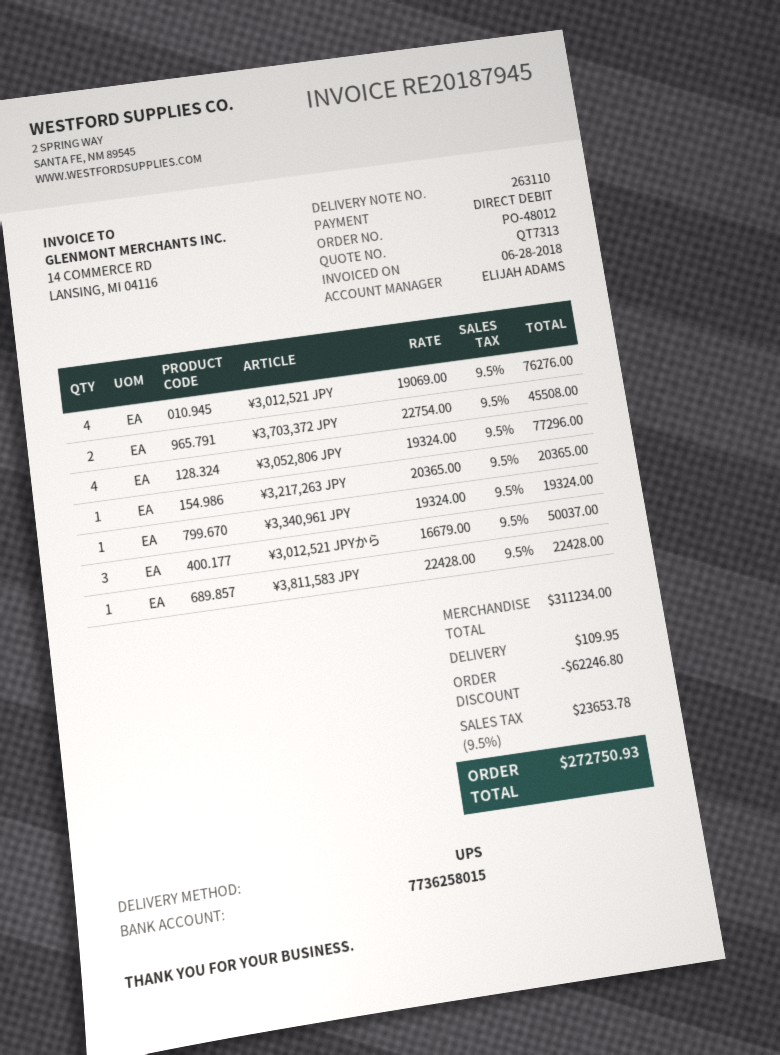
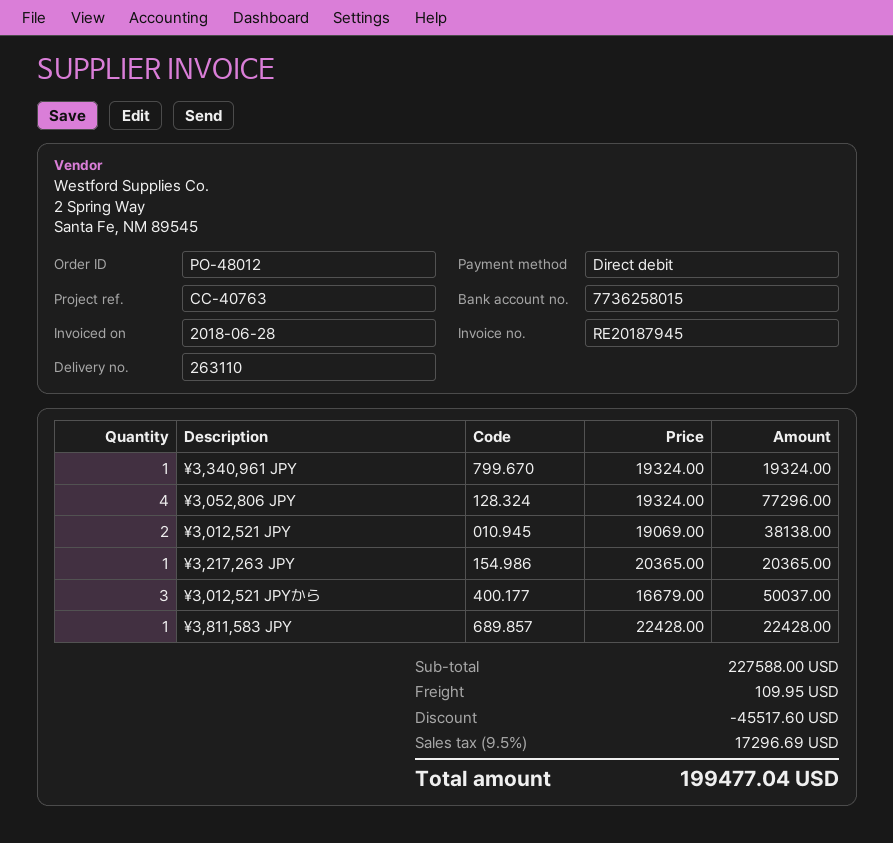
¥3,012,521 JPY: 4 x 19069.00 = 76276.00 -> 2 x 19069.00 = 38138.00
¥3,703,372 JPY: 2 x 22754.00 = 45508.00 -> none
subtotal: 311234.00 -> 227588.00
discount: 62246.80 -> 45517.60
tax: 9.5% = 23653.78 -> 9.5% = 17296.69
total: 272750.93 -> 199477.04

